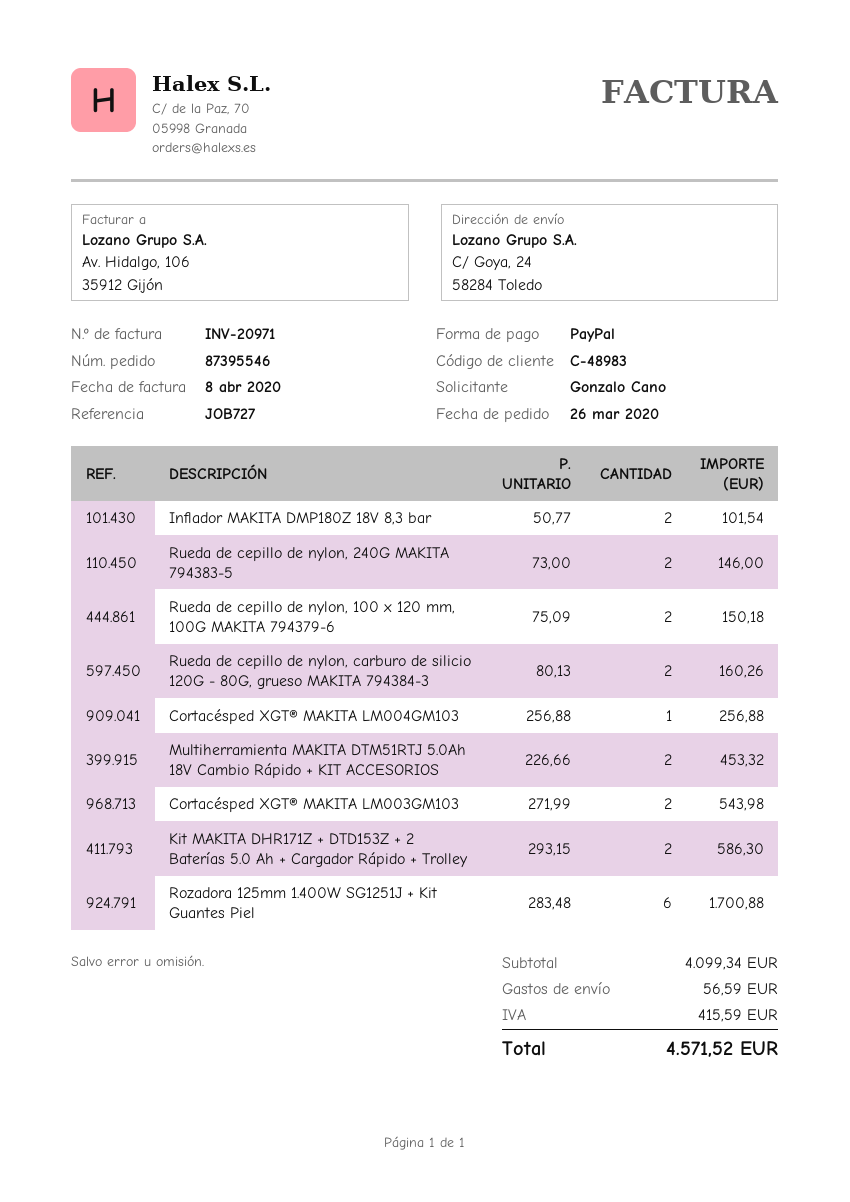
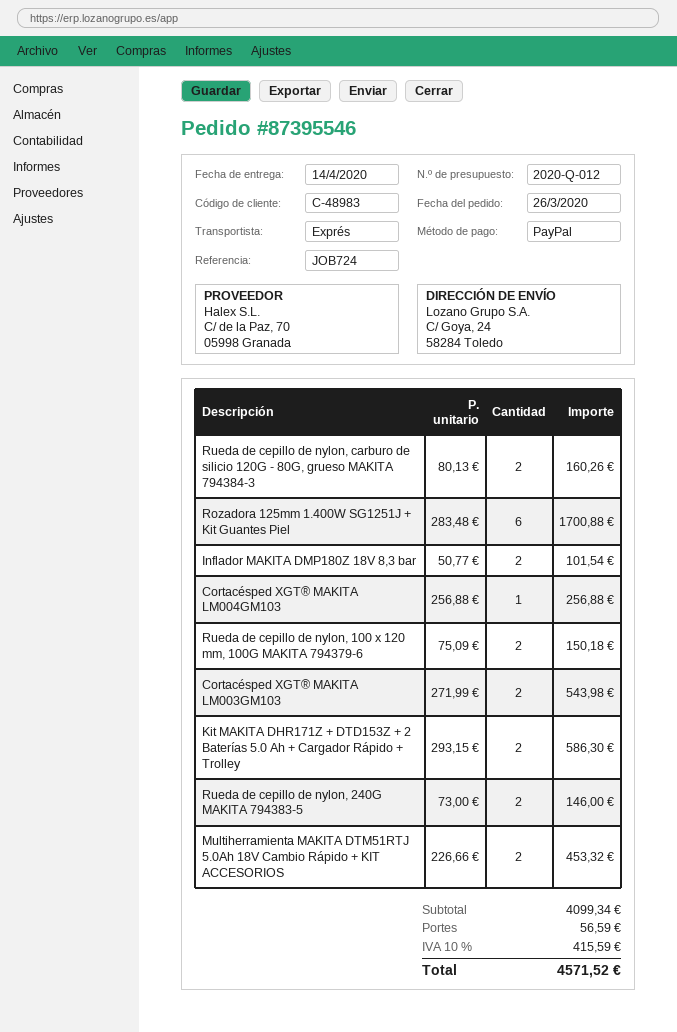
reference: JOB727 -> JOB724

